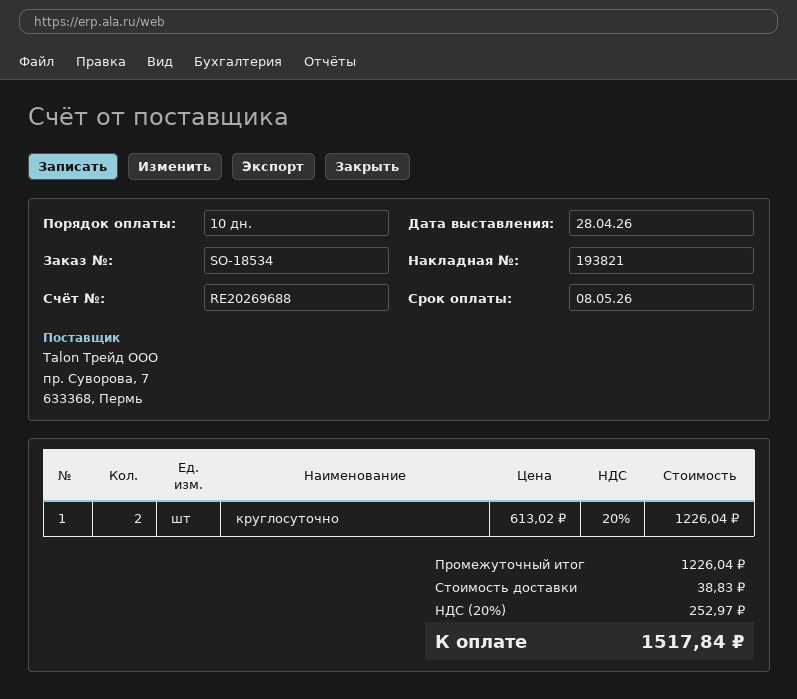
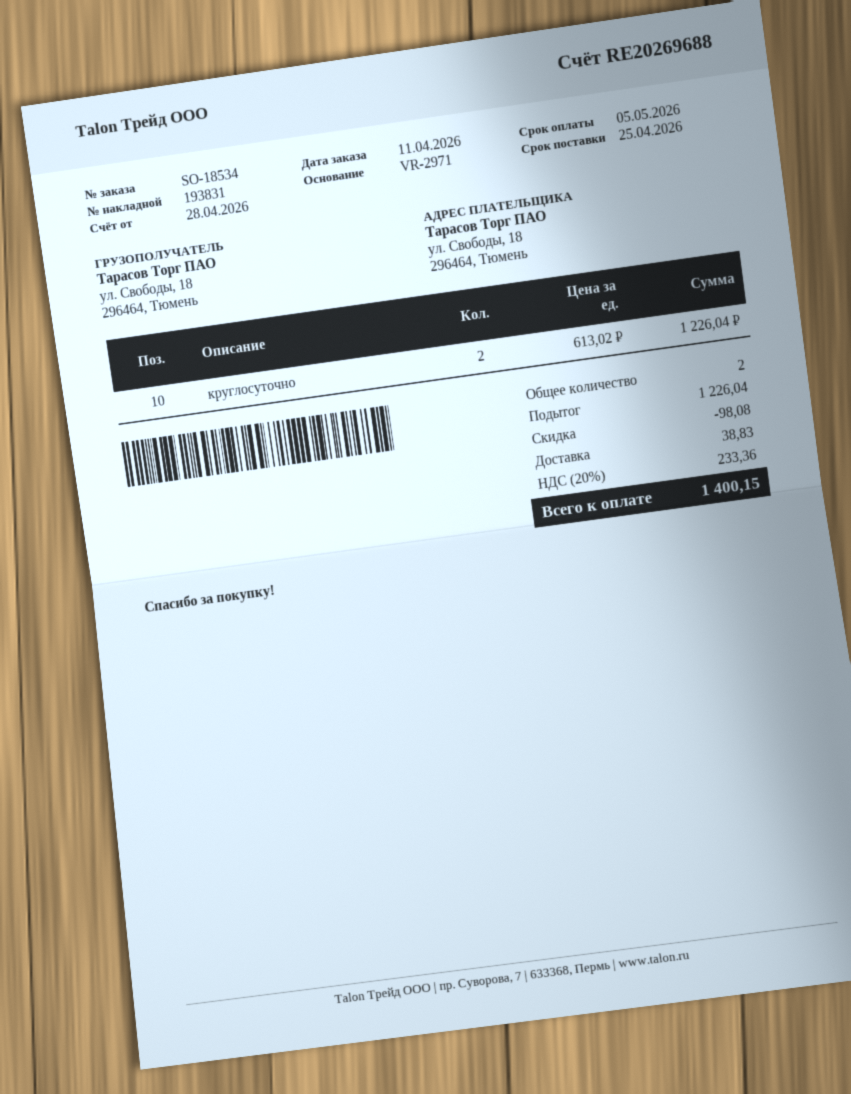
delivery note number: 193821 -> 193831
due date: 2026-05-08 -> 2026-05-05
discount: none -> 98.08
tax: 20% = 252.97 -> 20% = 233.36
total: 1517.84 -> 1400.15

